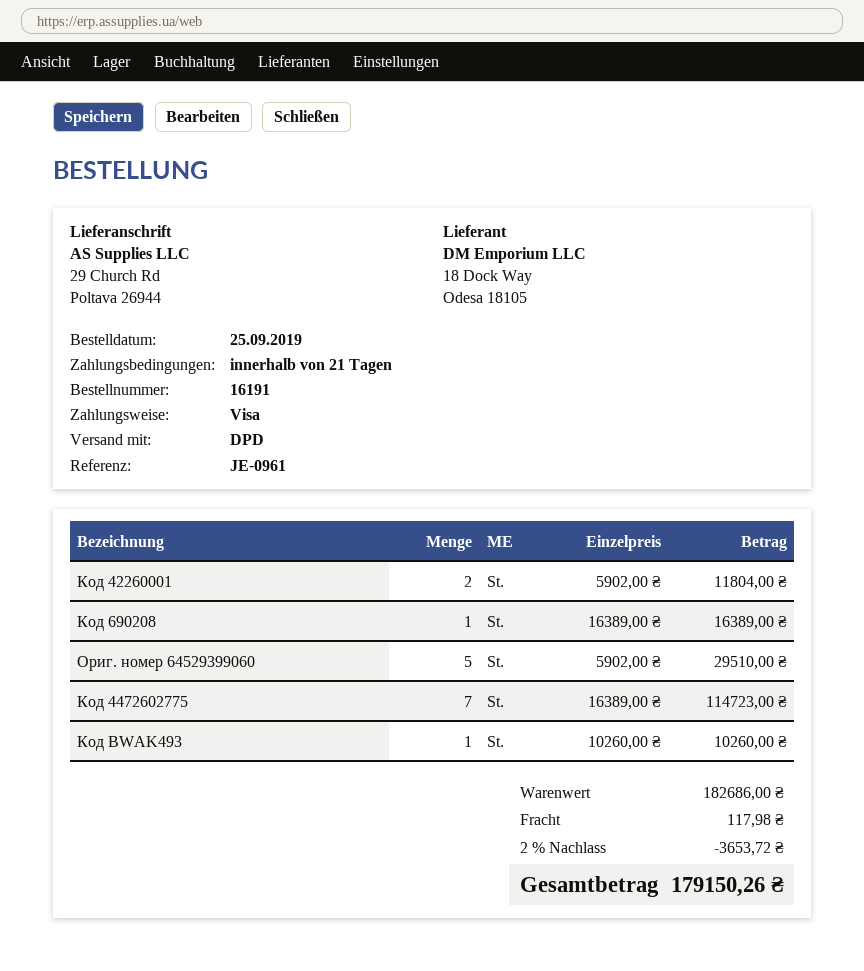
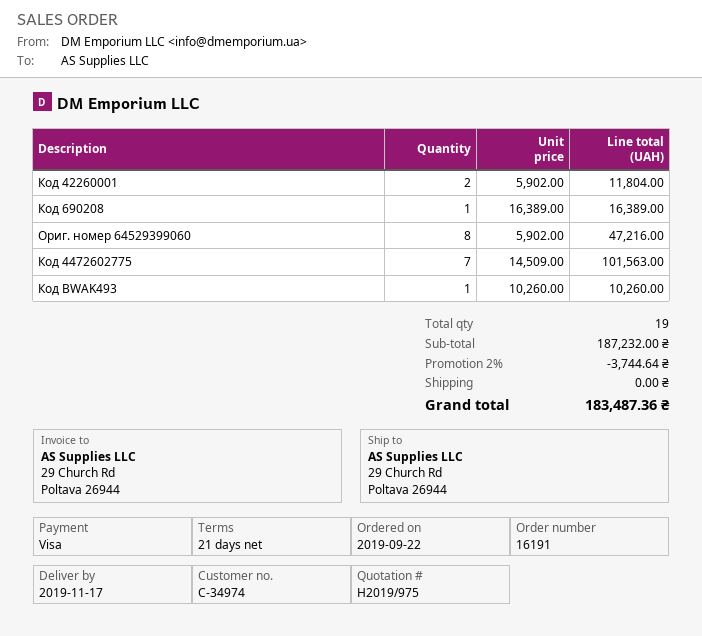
order date: 2019-09-25 -> 2019-09-22
Ориг. номер 64529399060: 5 x 5902.00 = 29510.00 -> 8 x 5902.00 = 47216.00
Код 4472602775: 7 x 16389.00 = 114723.00 -> 7 x 14509.00 = 101563.00
subtotal: 182686.00 -> 187232.00
discount: 2% = 3653.72 -> 2% = 3744.64
shipping: 117.98 -> 0.00
total: 179150.26 -> 183487.36

